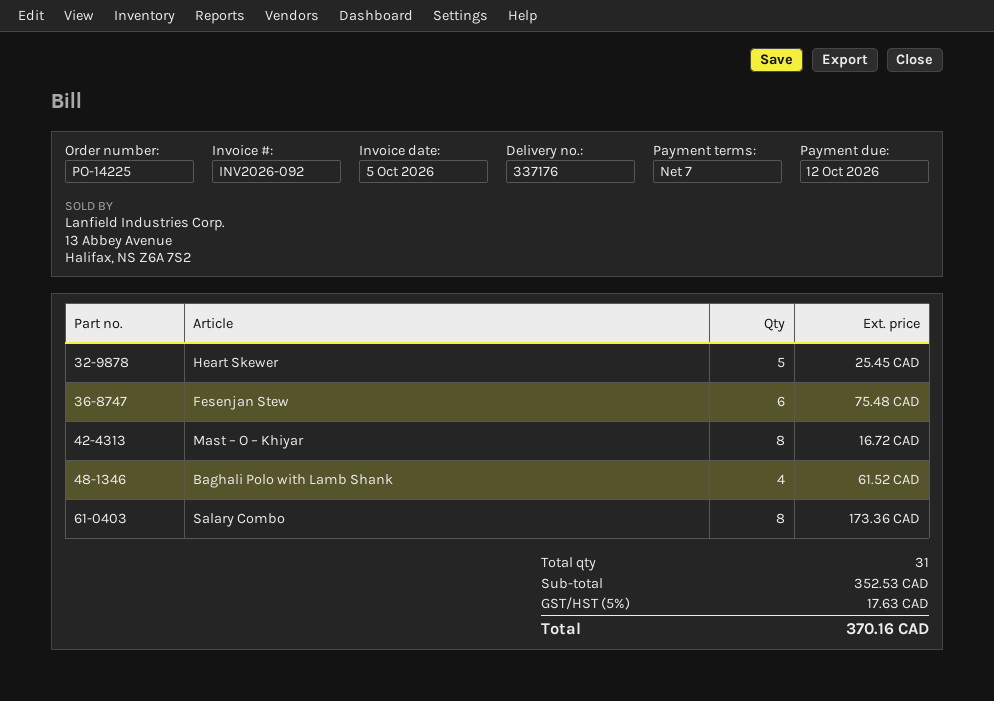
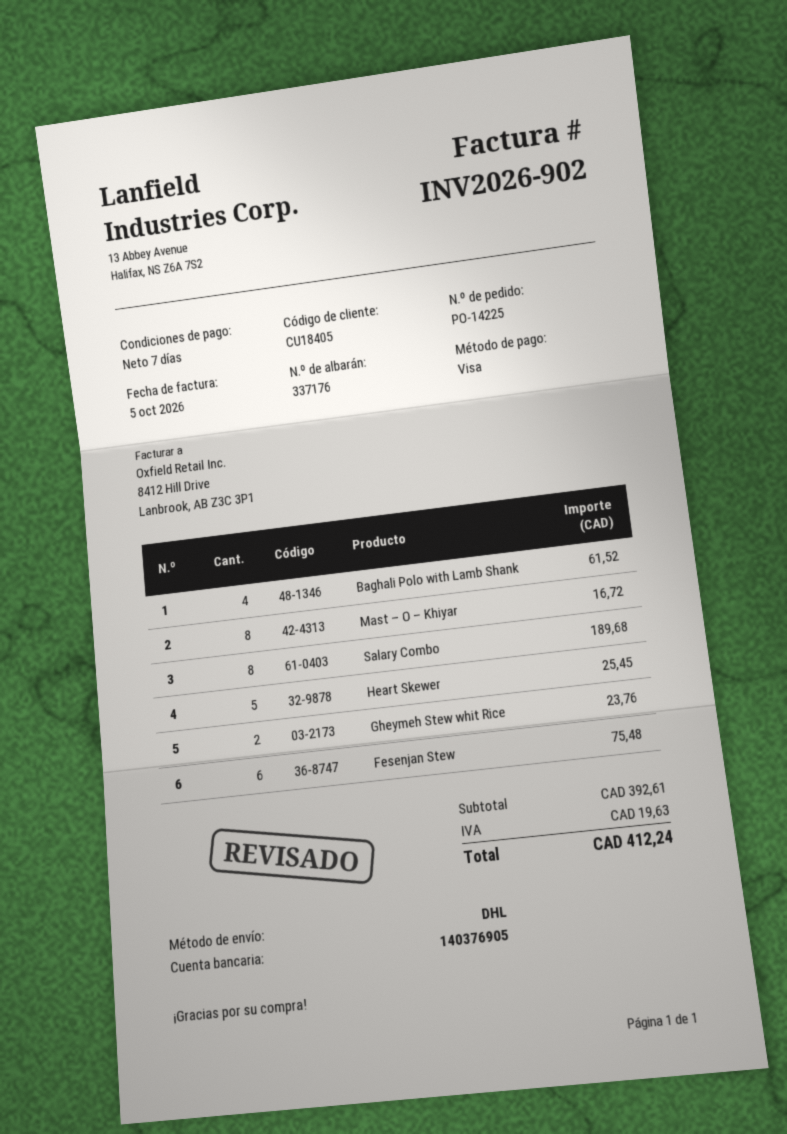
invoice number: INV2026-092 -> INV2026-902
Salary Combo: 8 for 173.36 -> 8 for 189.68
Gheymeh Stew whit Rice: none -> 2 for 23.76
subtotal: 352.53 -> 392.61
tax: 17.63 -> 19.63
total: 370.16 -> 412.24

